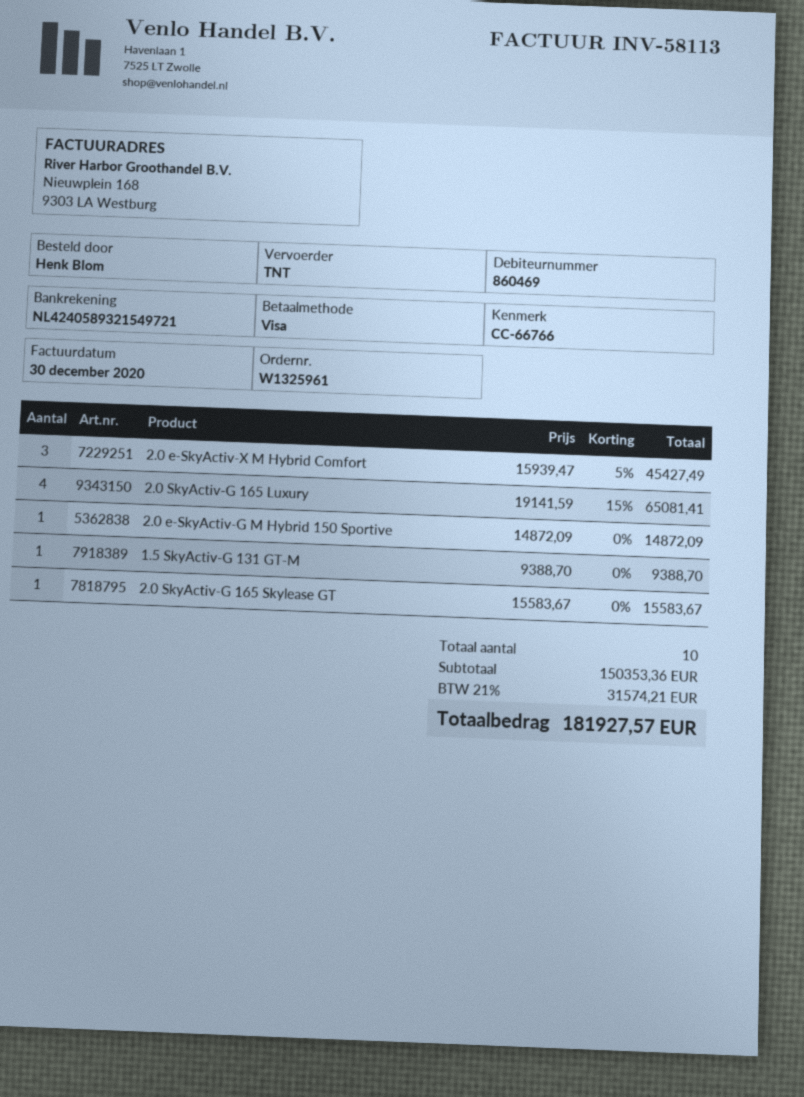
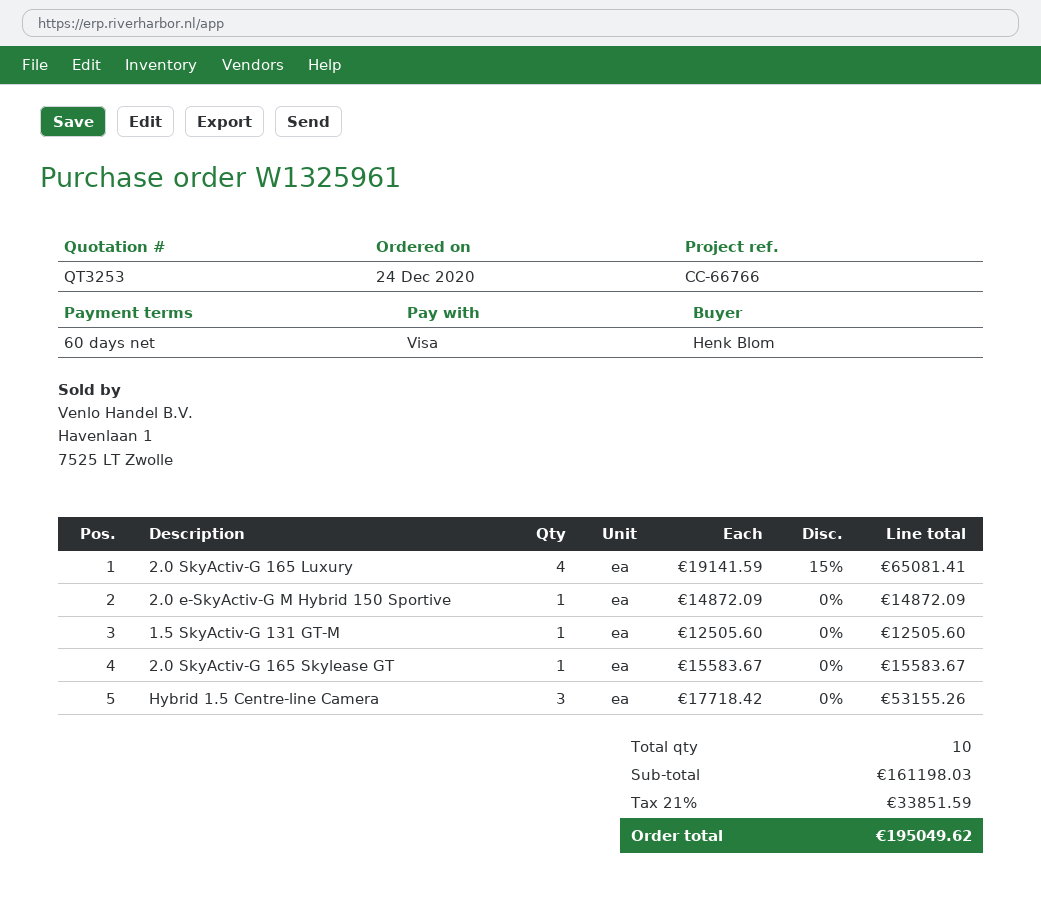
2.0 e-SkyActiv-X M Hybrid Comfort: 3 x 15939.47 - 5% = 45427.49 -> none
1.5 SkyActiv-G 131 GT-M: 1 x 9388.70 = 9388.70 -> 1 x 12505.60 = 12505.60
Hybrid 1.5 Centre-line Camera: none -> 3 x 17718.42 = 53155.26
subtotal: 150353.36 -> 161198.03
tax: 21% = 31574.21 -> 21% = 33851.59
total: 181927.57 -> 195049.62

